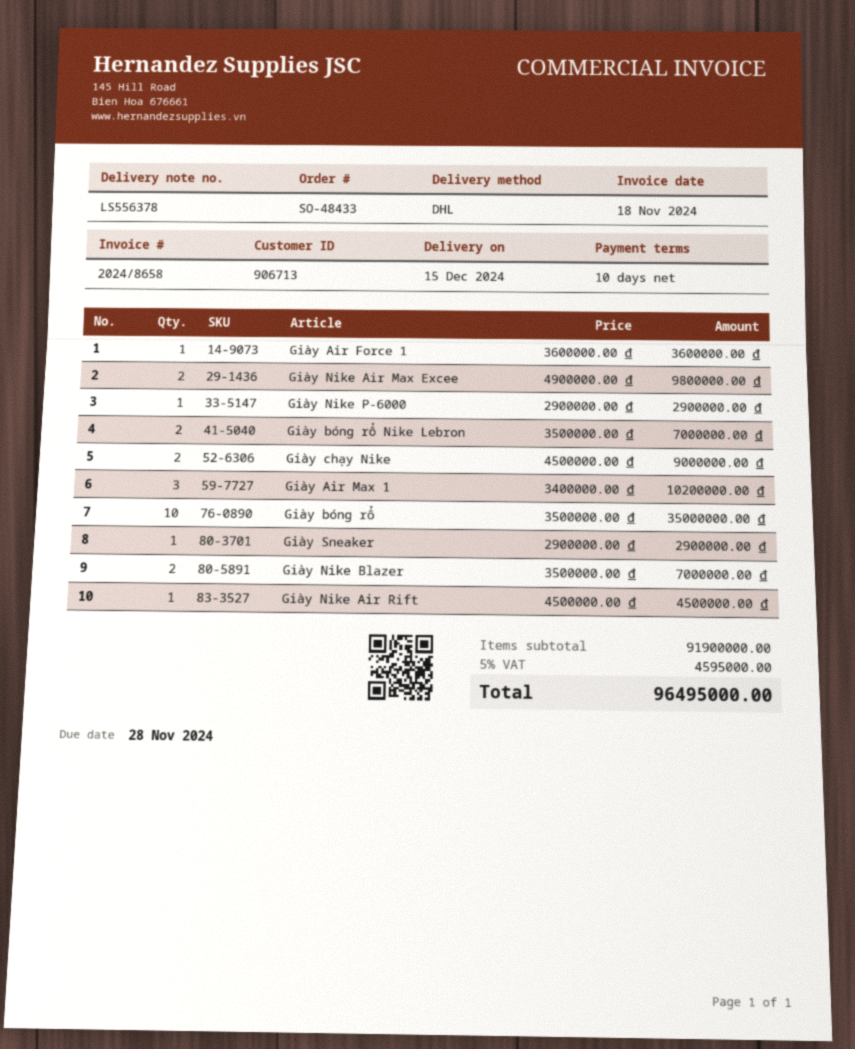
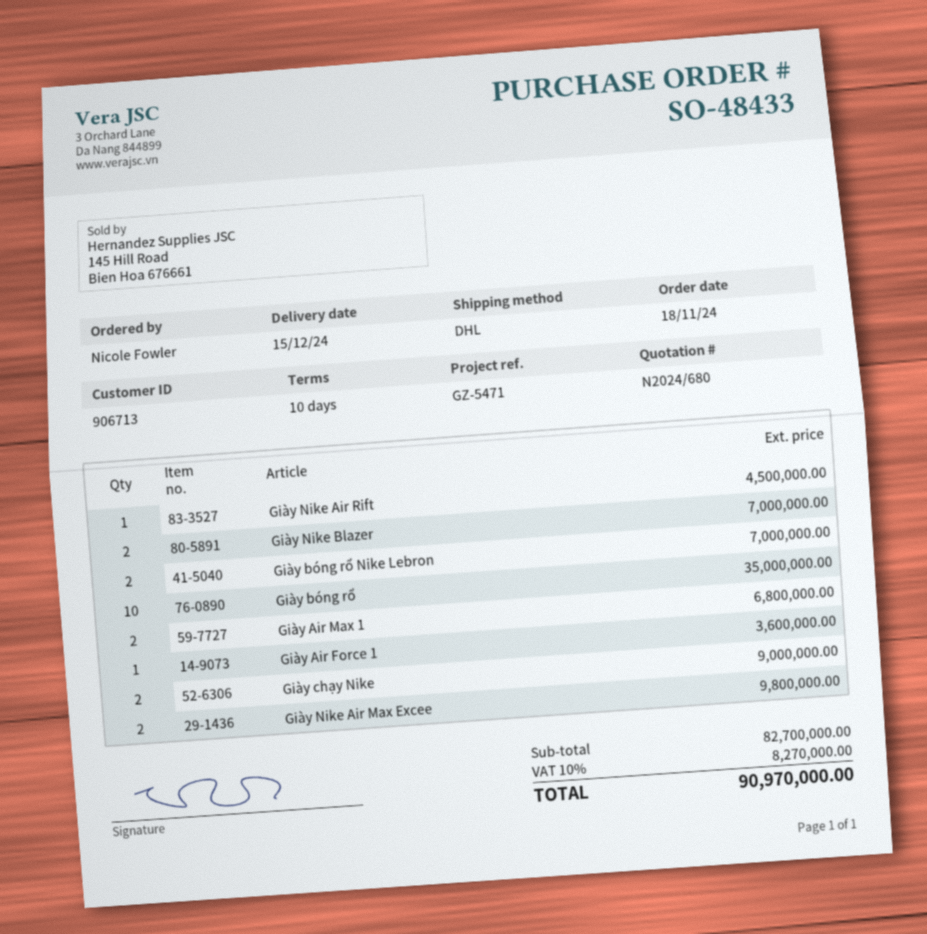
Giày Nike P-6000: 1 for 2900000.00 -> none
Giày Air Max 1: 3 for 10200000.00 -> 2 for 6800000.00
Giày Sneaker: 1 for 2900000.00 -> none
subtotal: 91900000.00 -> 82700000.00
tax: 5% = 4595000.00 -> 10% = 8270000.00
total: 96495000.00 -> 90970000.00

